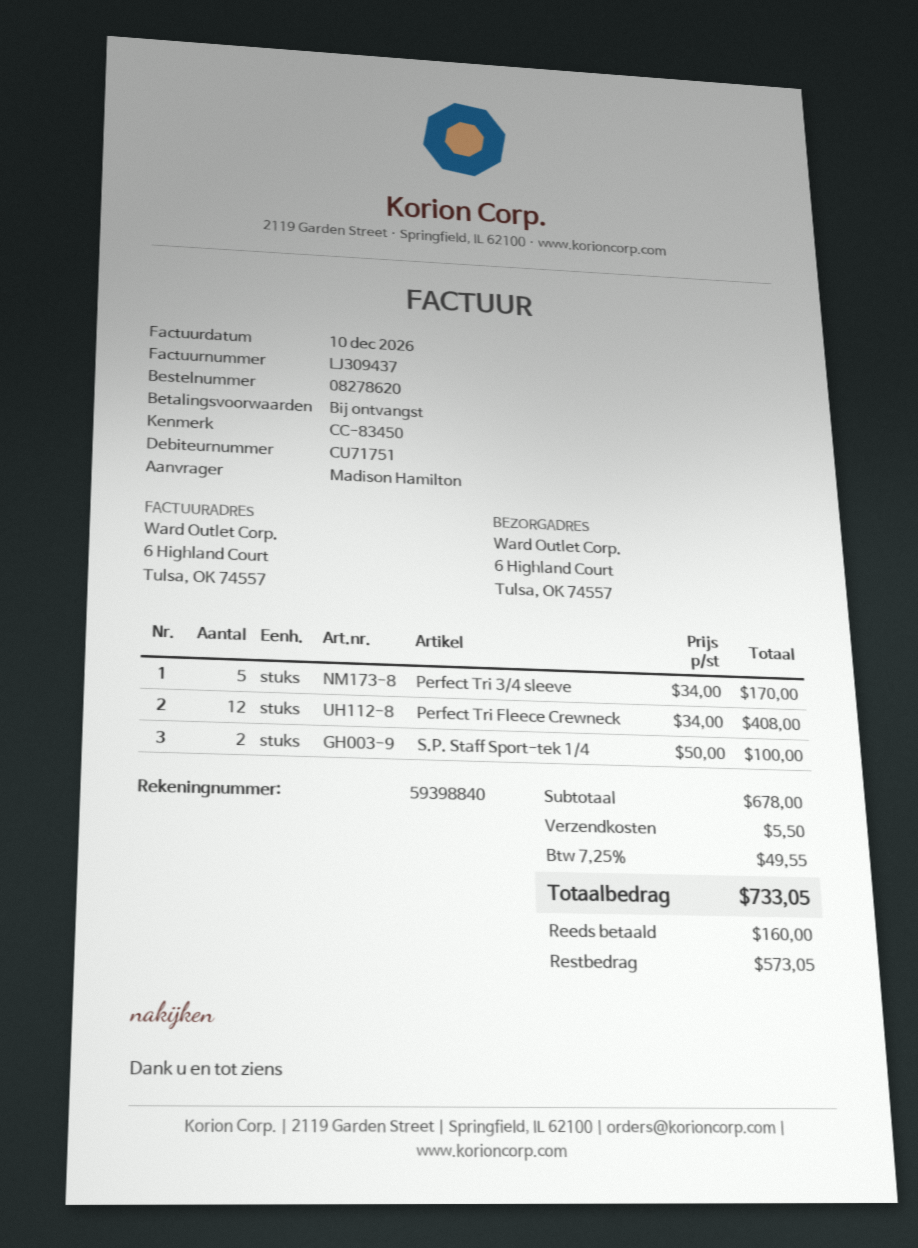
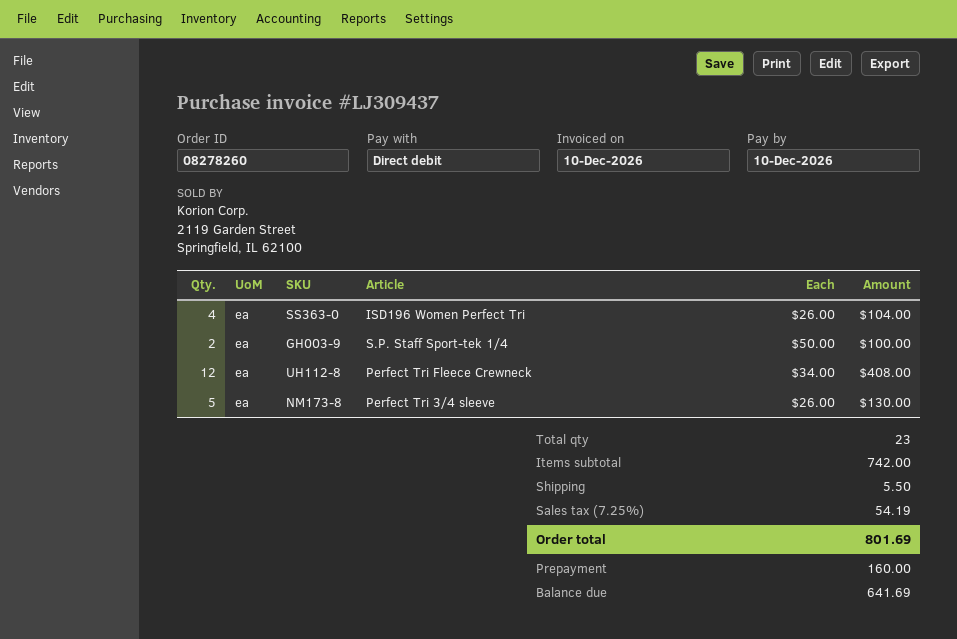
order number: 08278620 -> 08278260
Perfect Tri 3/4 sleeve: 5 x 34.00 = 170.00 -> 5 x 26.00 = 130.00
ISD196 Women Perfect Tri: none -> 4 x 26.00 = 104.00
subtotal: 678.00 -> 742.00
tax: 7.25% = 49.55 -> 7.25% = 54.19
total: 733.05 -> 801.69
balance: 573.05 -> 641.69

